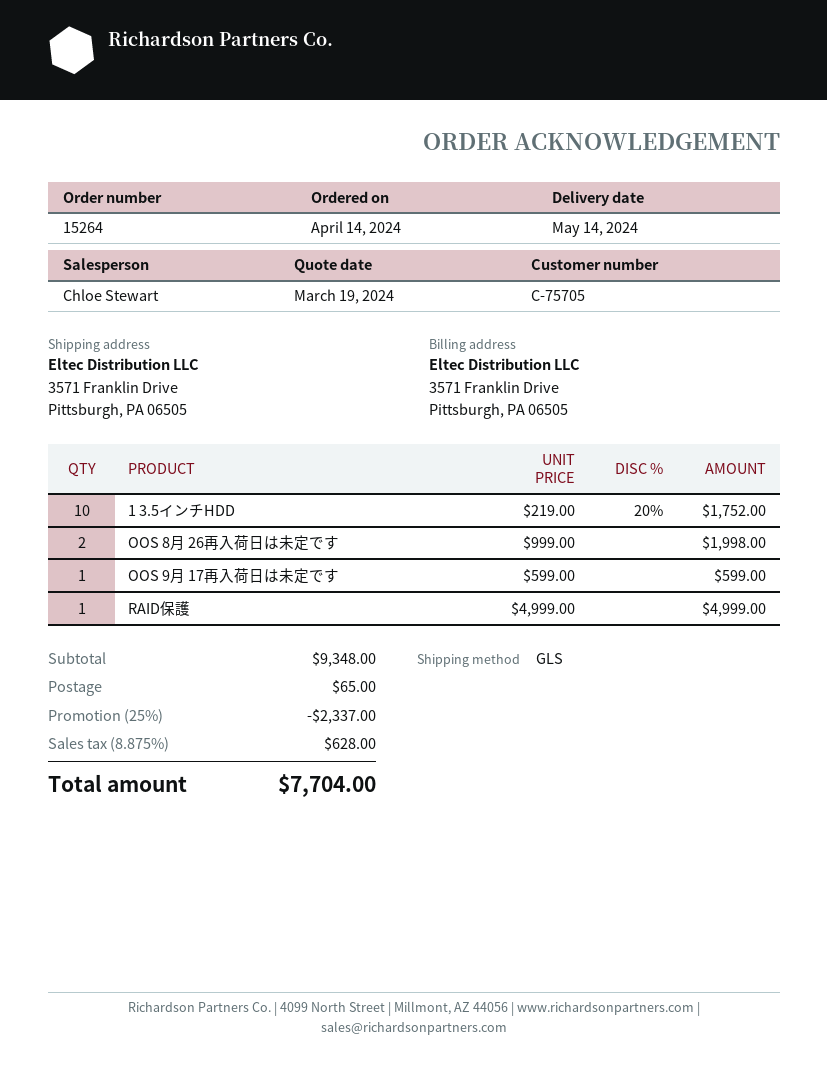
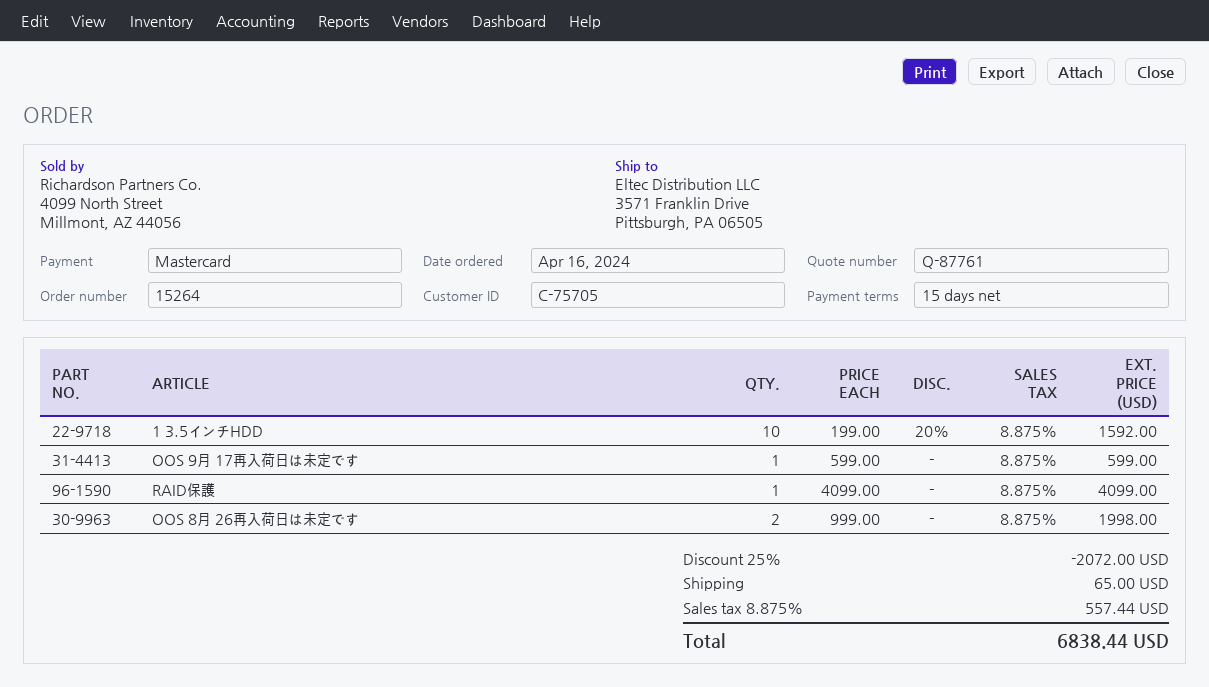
order date: 2024-04-14 -> 2024-04-16
1 3.5インチHDD: 10 x 219.00 - 20% = 1752.00 -> 10 x 199.00 - 20% = 1592.00
RAID保護: 1 x 4999.00 = 4999.00 -> 1 x 4099.00 = 4099.00
discount: 25% = 2337.00 -> 25% = 2072.00
tax: 8.875% = 628.00 -> 8.875% = 557.44
total: 7704.00 -> 6838.44

